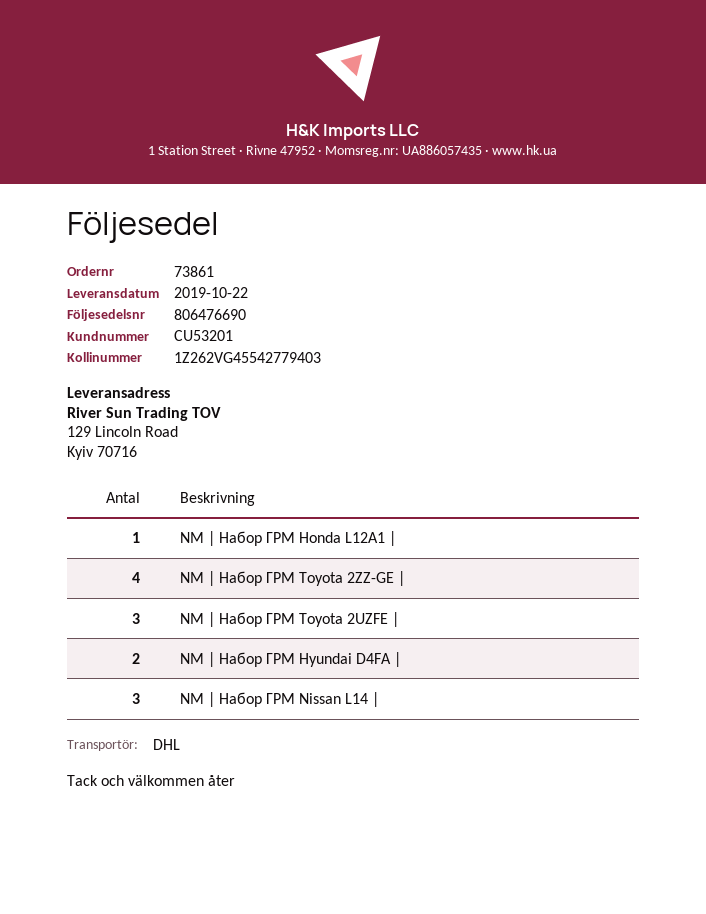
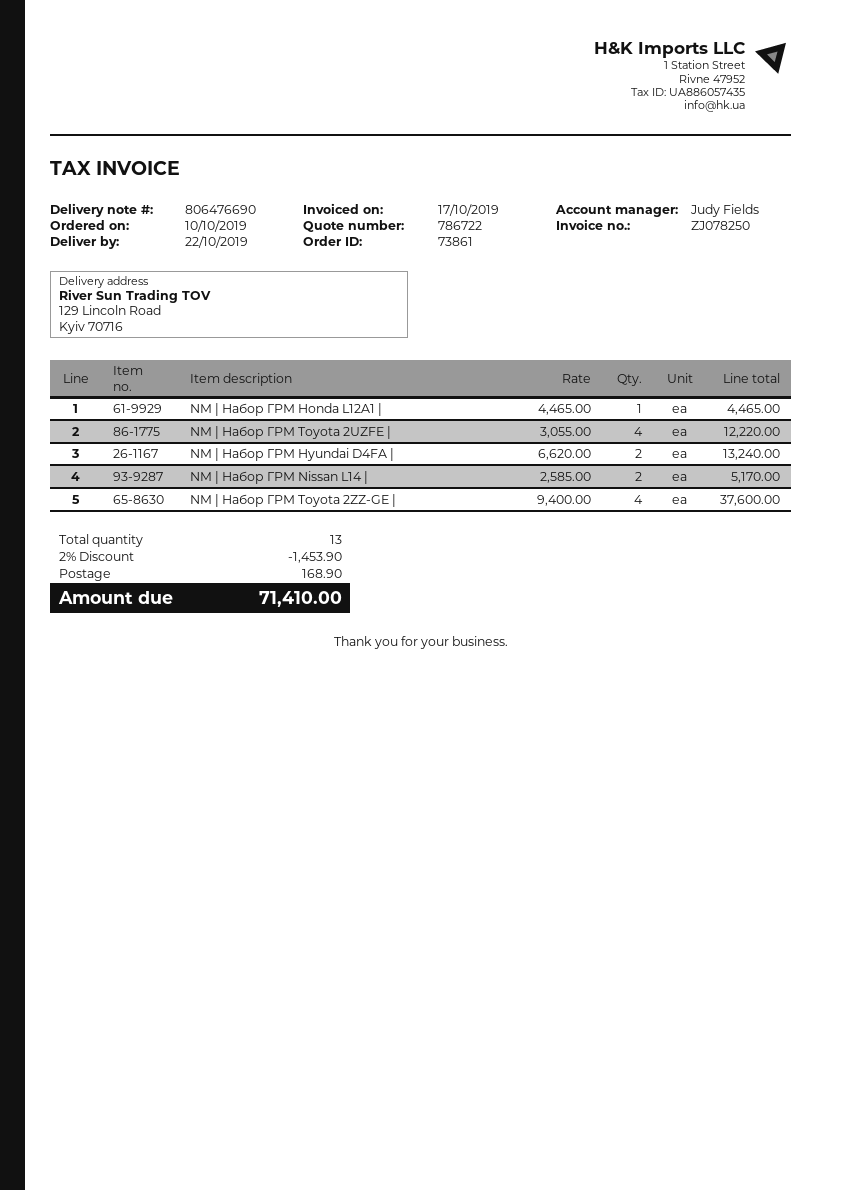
NM | Набор ГРМ Toyota 2UZFE |: 3 -> 4
NM | Набор ГРМ Nissan L14 |: 3 -> 2

